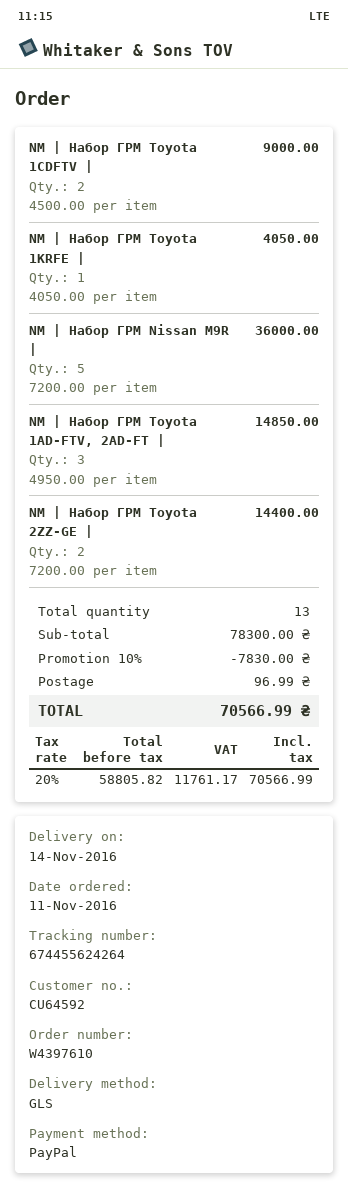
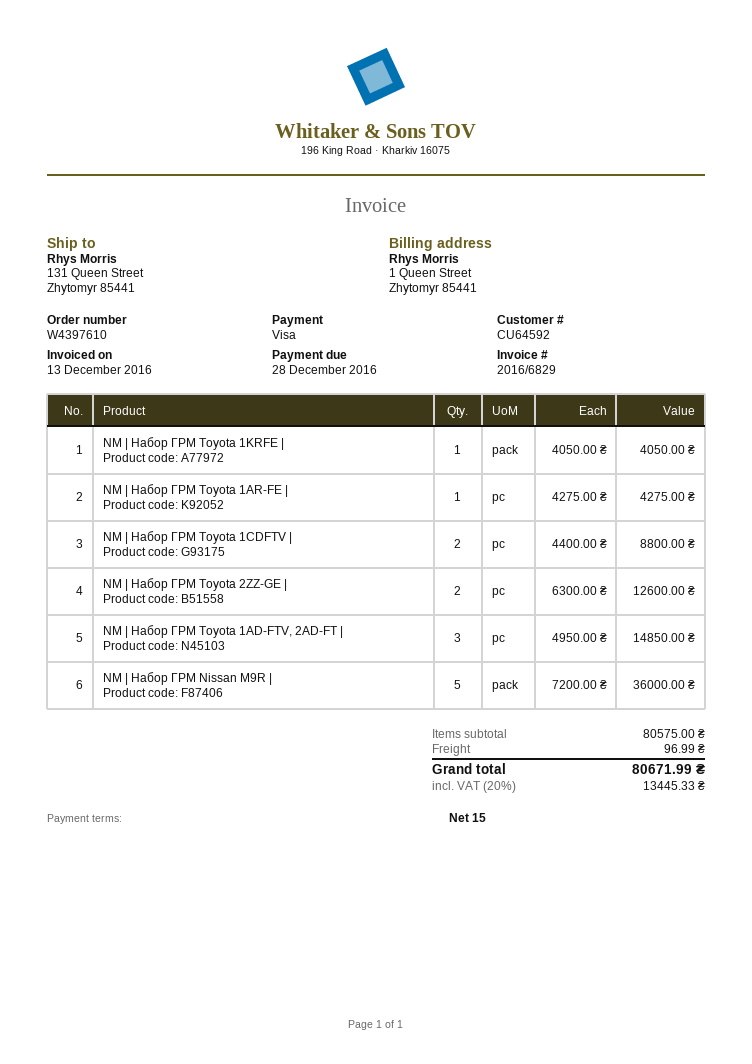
payment method: PayPal -> Visa
NM | Набор ГРМ Toyota 1CDFTV |: 2 x 4500.00 = 9000.00 -> 2 x 4400.00 = 8800.00
NM | Набор ГРМ Toyota 2ZZ-GE |: 2 x 7200.00 = 14400.00 -> 2 x 6300.00 = 12600.00
NM | Набор ГРМ Toyota 1AR-FE |: none -> 1 x 4275.00 = 4275.00
subtotal: 78300.00 -> 80575.00
discount: 10% = 7830.00 -> none
tax: 20% = 11761.17 -> 20% = 13445.33
total: 70566.99 -> 80671.99

